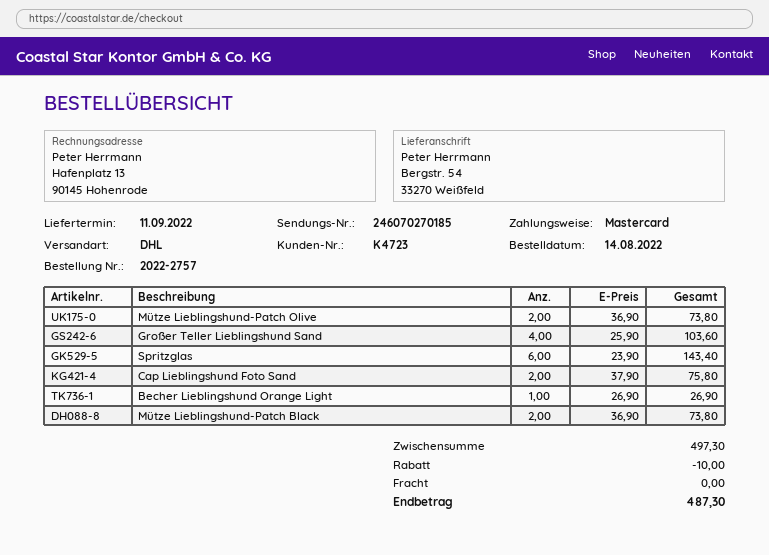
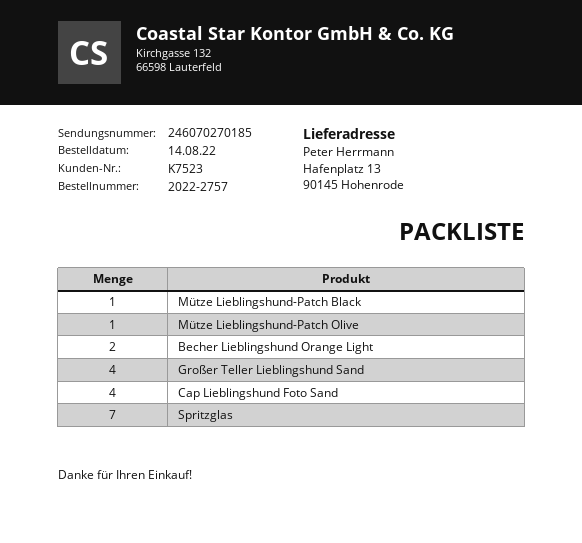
customer number: K4723 -> K7523
ship to: Bergstr. 54, 33270 Weißfeld -> Hafenplatz 13, 90145 Hohenrode
Mütze Lieblingshund-Patch Olive: 2 -> 1
Spritzglas: 6 -> 7
Cap Lieblingshund Foto Sand: 2 -> 4
Becher Lieblingshund Orange Light: 1 -> 2
Mütze Lieblingshund-Patch Black: 2 -> 1

